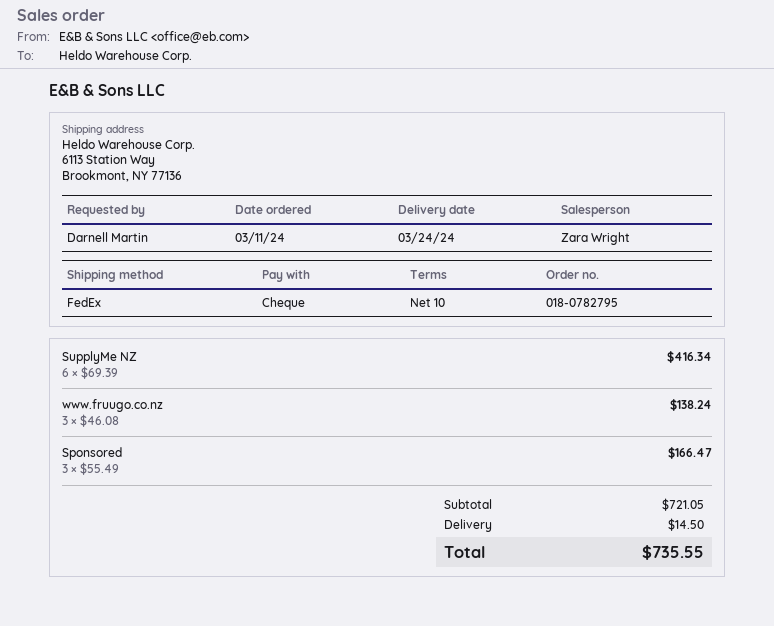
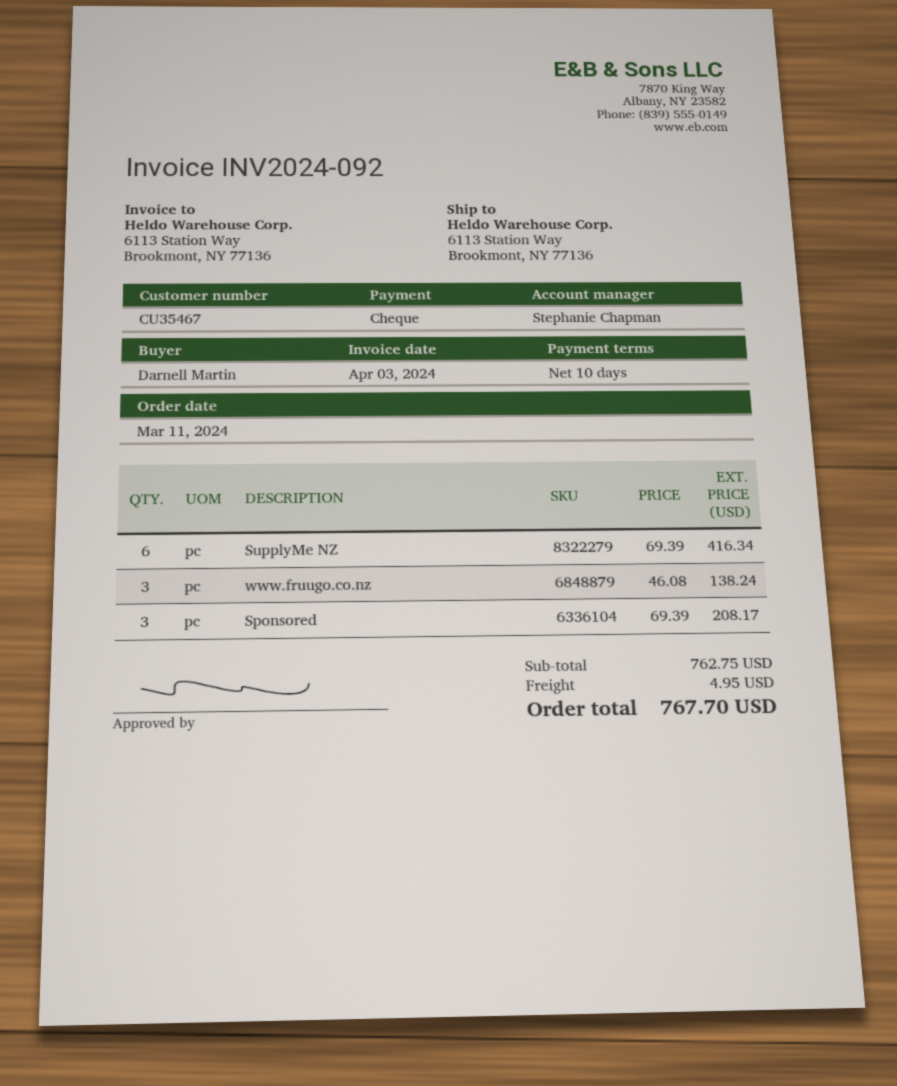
sales rep: Zara Wright -> Stephanie Chapman
Sponsored: 3 x 55.49 = 166.47 -> 3 x 69.39 = 208.17
subtotal: 721.05 -> 762.75
shipping: 14.50 -> 4.95
total: 735.55 -> 767.70

